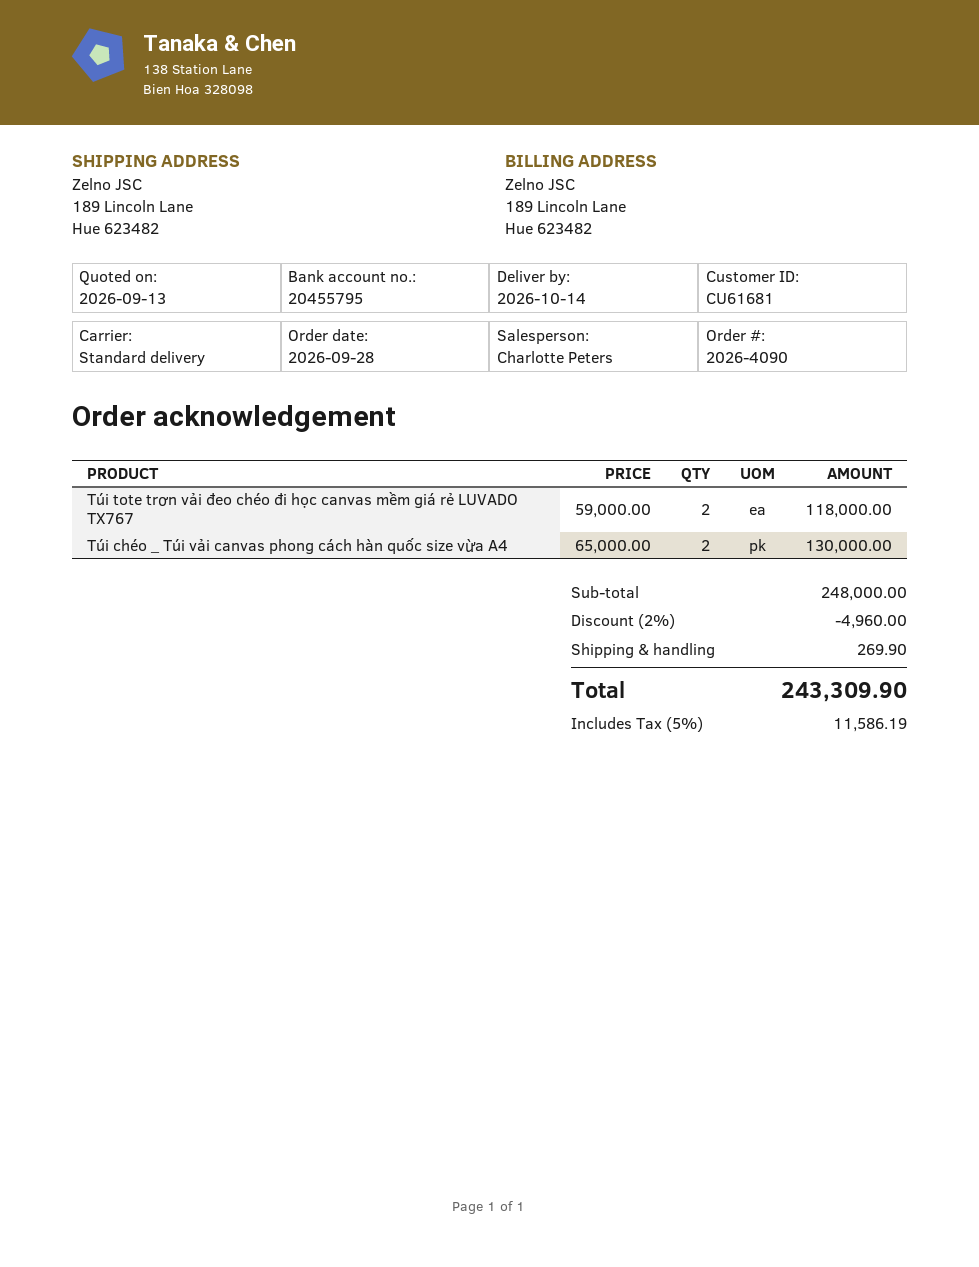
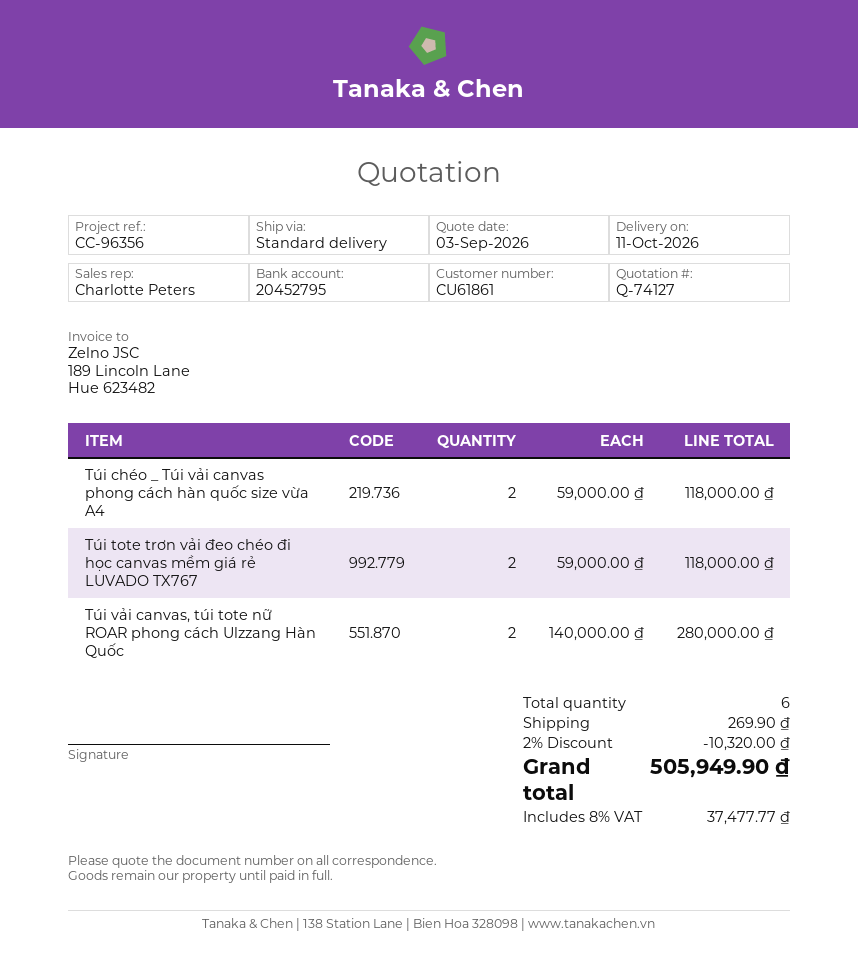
quote date: 2026-09-13 -> 2026-09-03
delivery date: 2026-10-14 -> 2026-10-11
customer number: CU61681 -> CU61861
bank account: 20455795 -> 20452795
Túi chéo _ Túi vải canvas phong cách hàn quốc size vừa A4: 2 x 65000.00 = 130000.00 -> 2 x 59000.00 = 118000.00
Túi vải canvas, túi tote nữ ROAR phong cách Ulzzang Hàn Quốc: none -> 2 x 140000.00 = 280000.00
discount: 2% = 4960.00 -> 2% = 10320.00
tax: 5% = 11586.19 -> 8% = 37477.77
total: 243309.90 -> 505949.90

